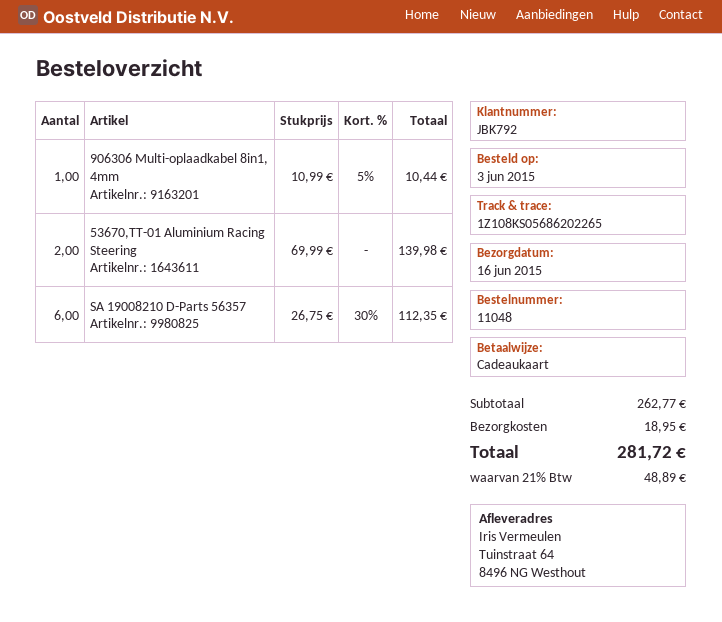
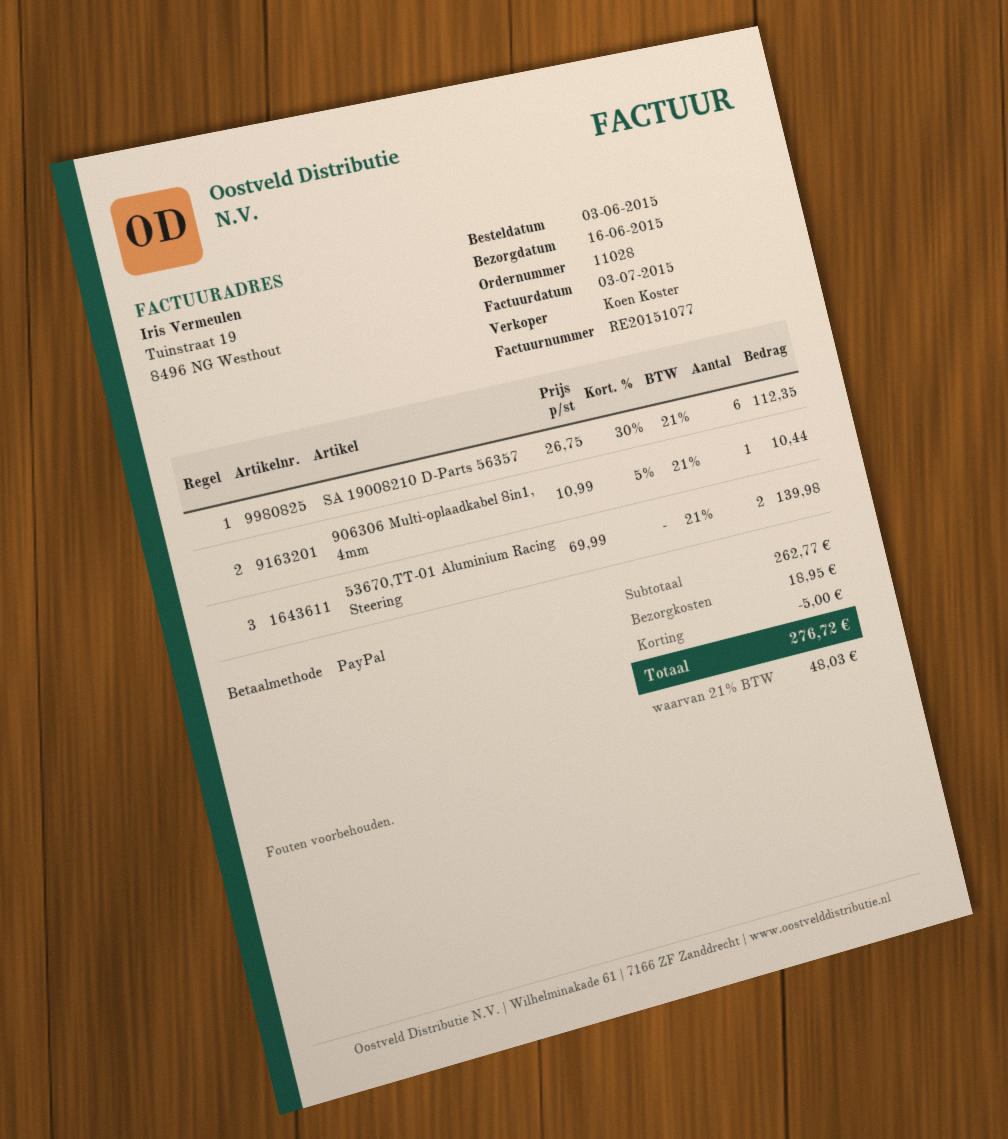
order number: 11048 -> 11028
payment method: gift card -> PayPal
discount: none -> 5.00
tax: 21% = 48.89 -> 21% = 48.03
total: 281.72 -> 276.72

